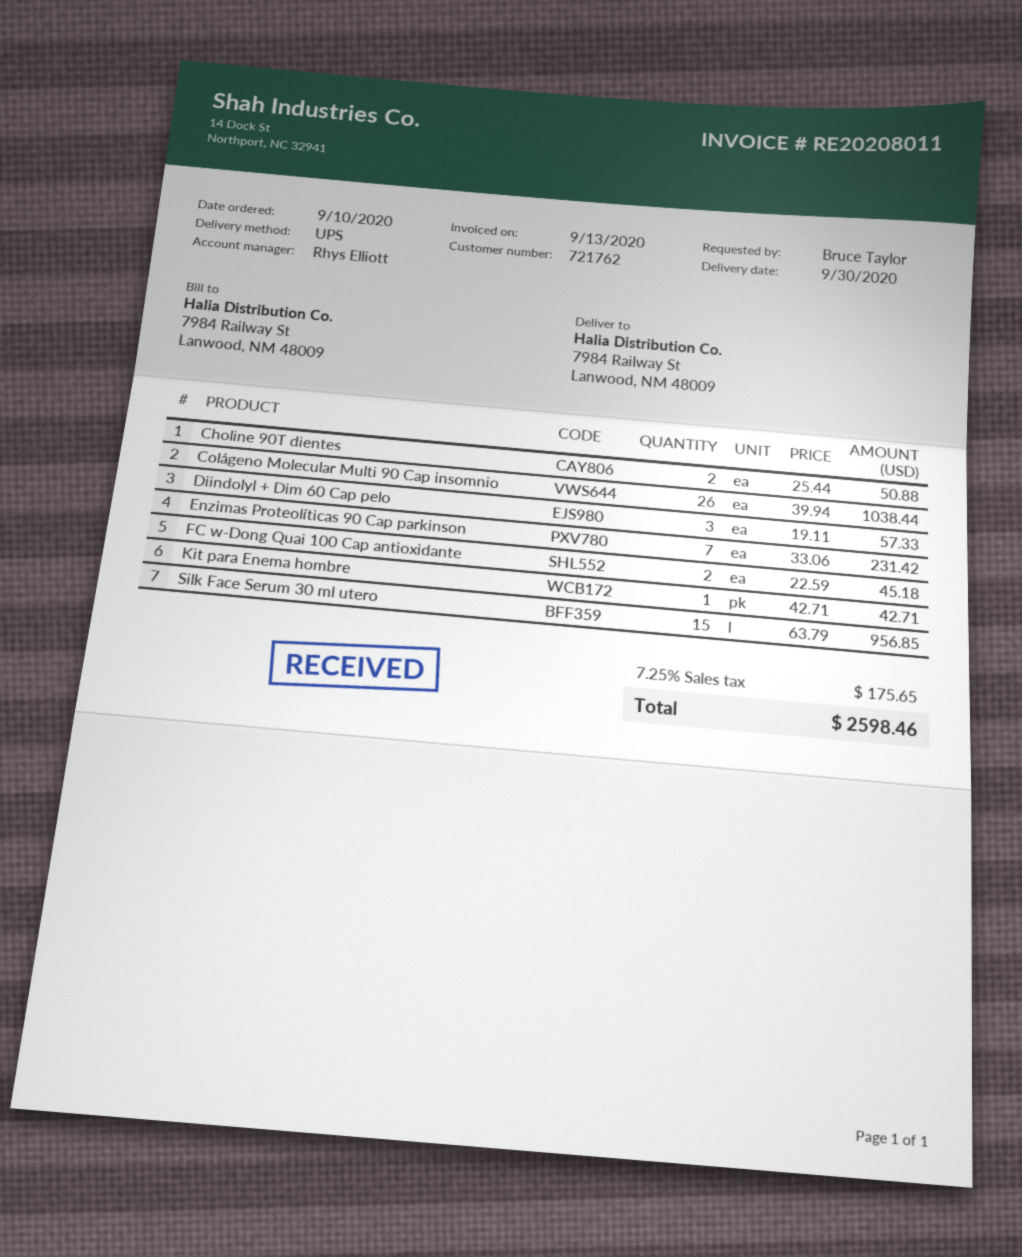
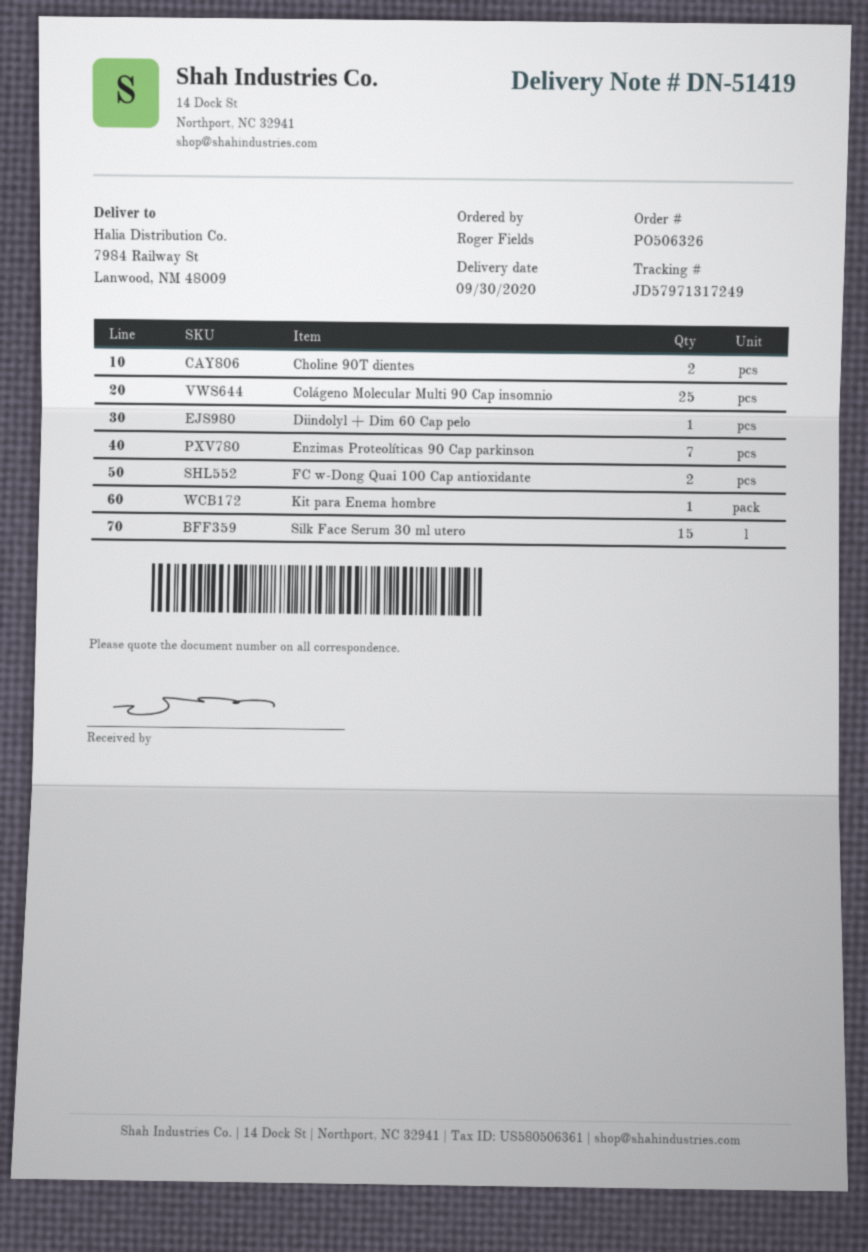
ordered by: Bruce Taylor -> Roger Fields
Colágeno Molecular Multi 90 Cap insomnio: 26 -> 25
Diindolyl + Dim 60 Cap pelo: 3 -> 1

